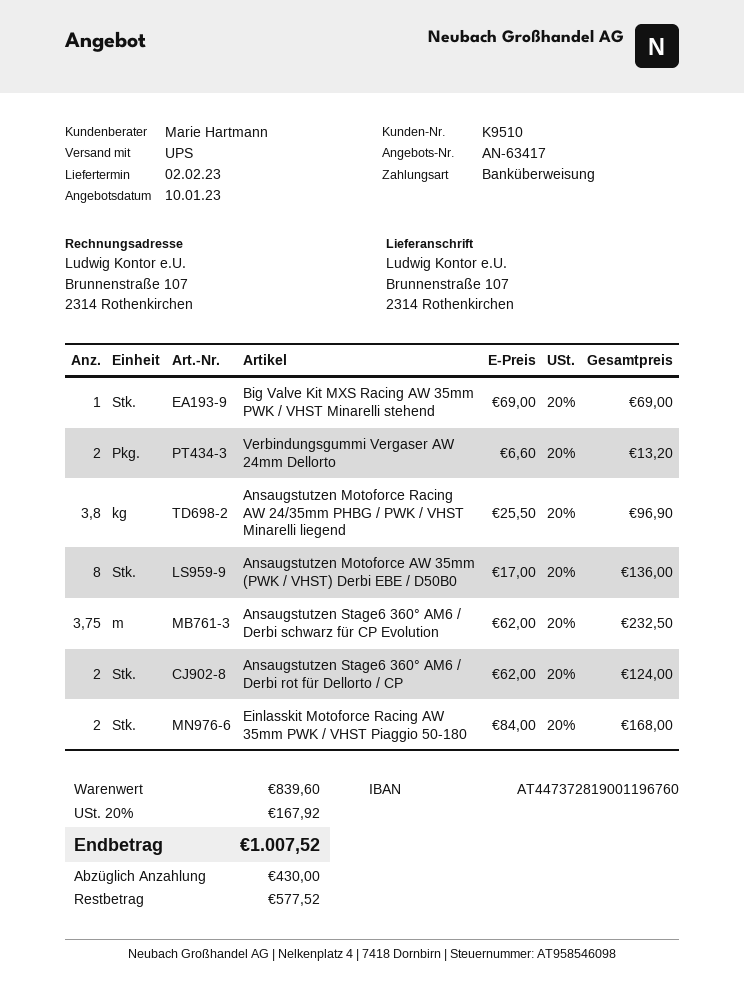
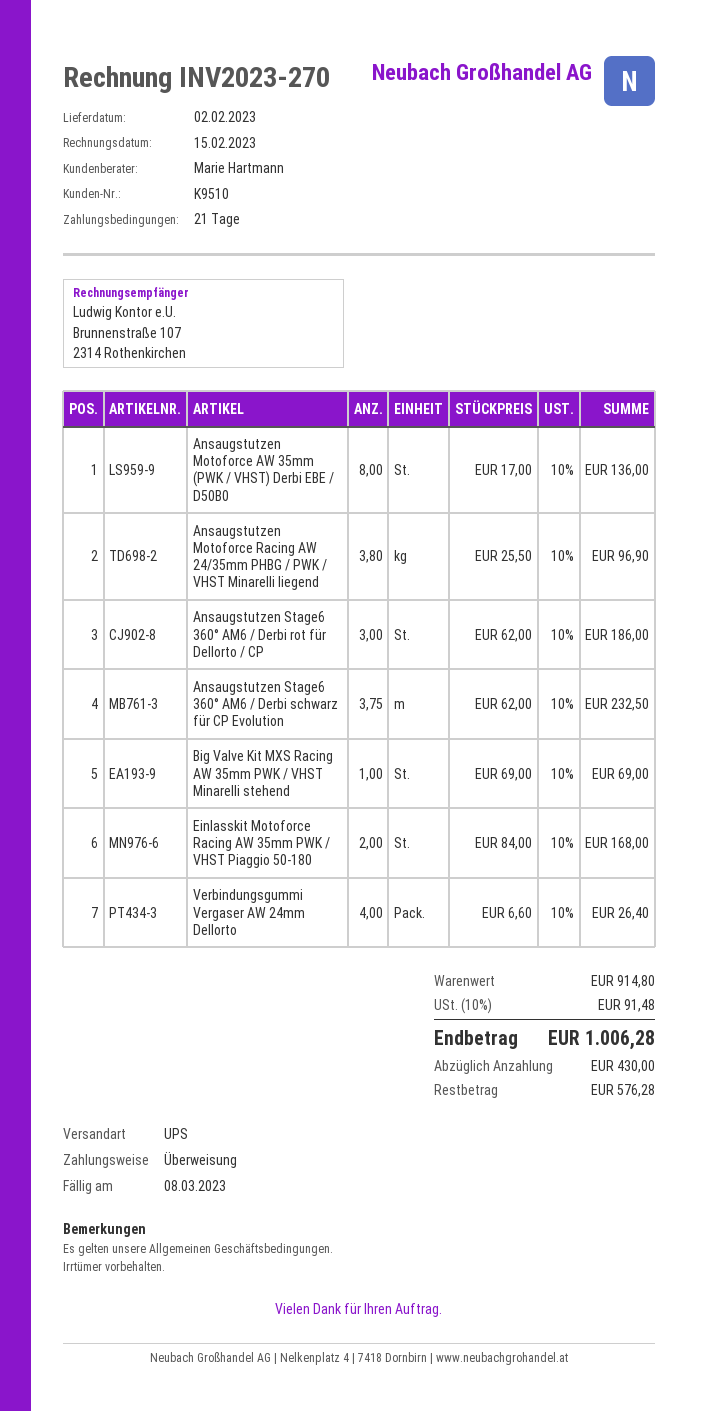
Verbindungsgummi Vergaser AW 24mm Dellorto: 2 x 6.60 = 13.20 -> 4 x 6.60 = 26.40
Ansaugstutzen Stage6 360° AM6 / Derbi rot für Dellorto / CP: 2 x 62.00 = 124.00 -> 3 x 62.00 = 186.00
subtotal: 839.60 -> 914.80
tax: 20% = 167.92 -> 10% = 91.48
total: 1007.52 -> 1006.28
balance: 577.52 -> 576.28

